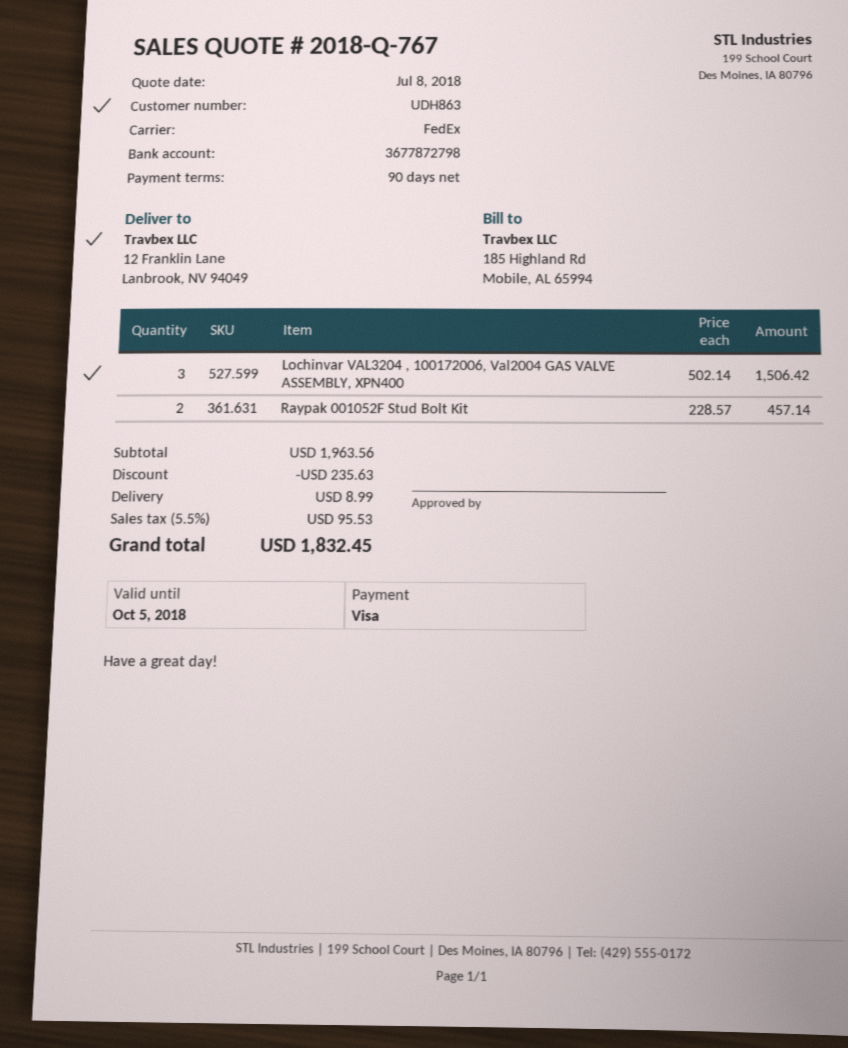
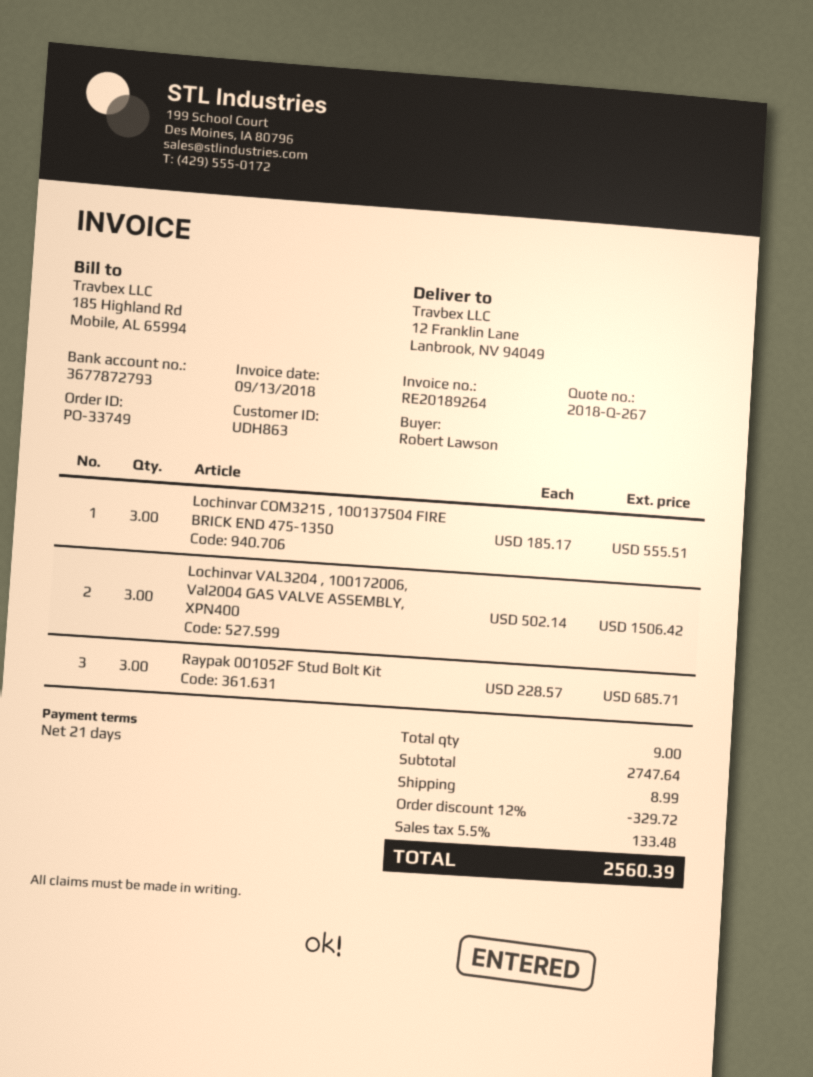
quote number: 2018-Q-767 -> 2018-Q-267
payment terms: 90 days -> 21 days
bank account: 3677872798 -> 3677872793
Raypak 001052F Stud Bolt Kit: 2 x 228.57 = 457.14 -> 3 x 228.57 = 685.71
Lochinvar COM3215 , 100137504 FIRE BRICK END 475-1350: none -> 3 x 185.17 = 555.51
subtotal: 1963.56 -> 2747.64
discount: 235.63 -> 329.72
tax: 5.5% = 95.53 -> 5.5% = 133.48
total: 1832.45 -> 2560.39

